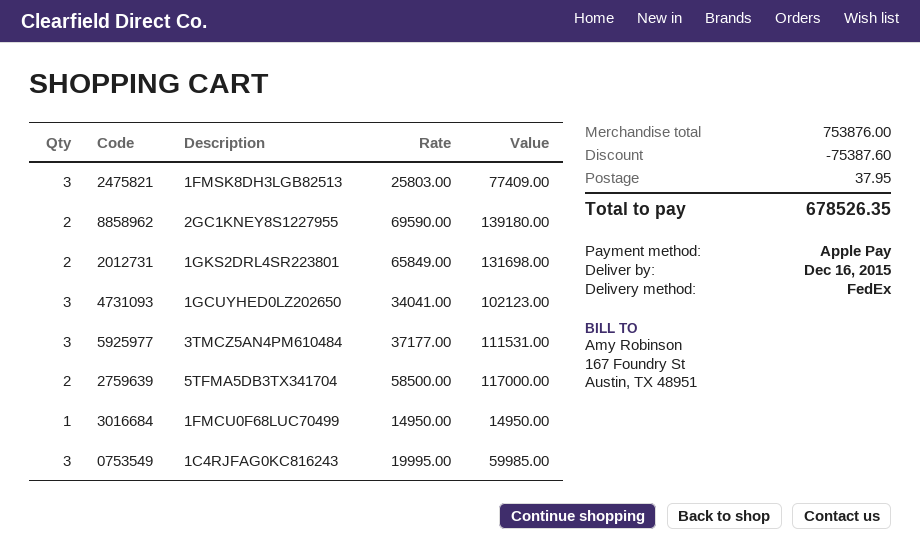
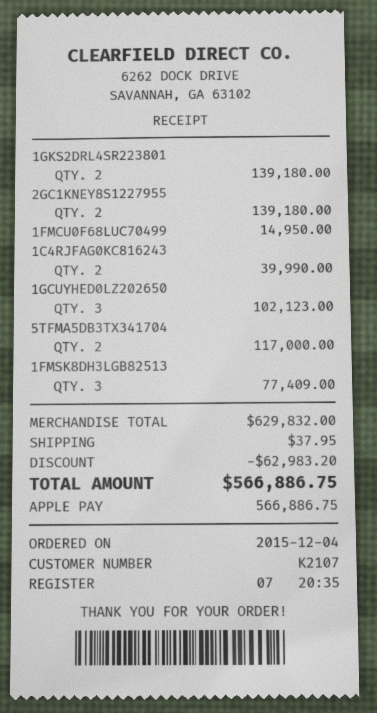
1GKS2DRL4SR223801: 2 for 131698.00 -> 2 for 139180.00
3TMCZ5AN4PM610484: 3 for 111531.00 -> none
1C4RJFAG0KC816243: 3 for 59985.00 -> 2 for 39990.00
subtotal: 753876.00 -> 629832.00
discount: 75387.60 -> 62983.20
total: 678526.35 -> 566886.75

